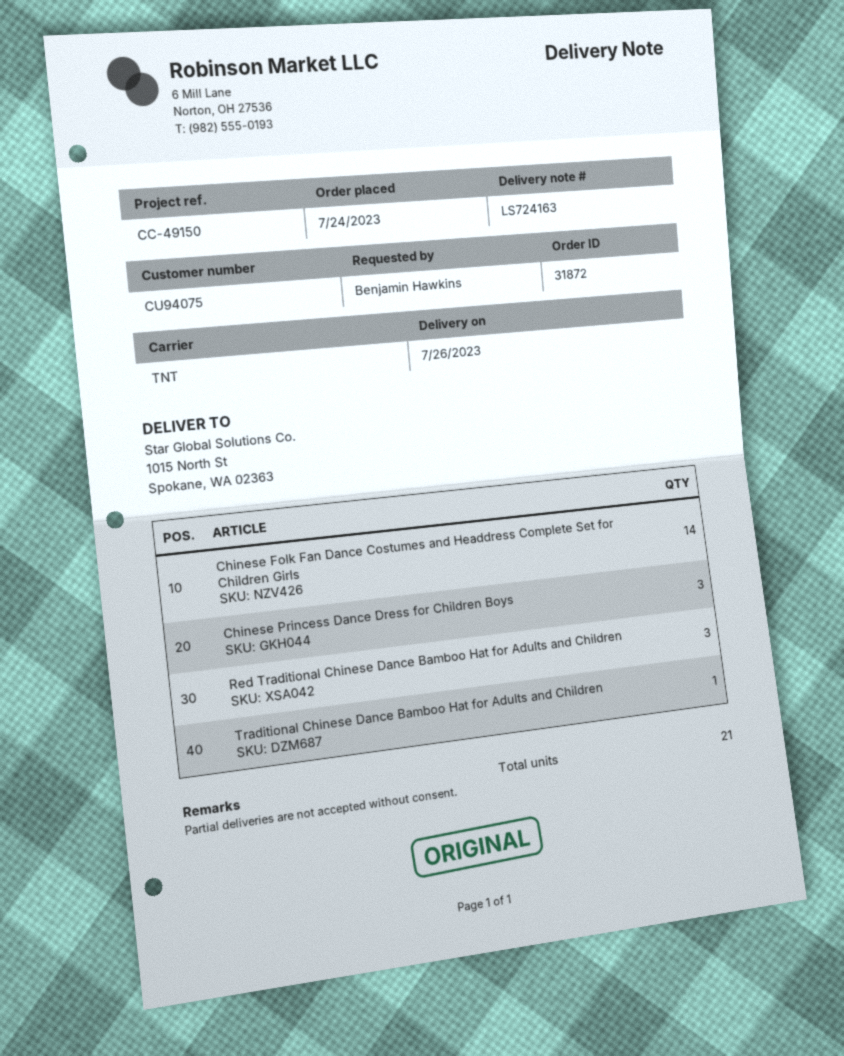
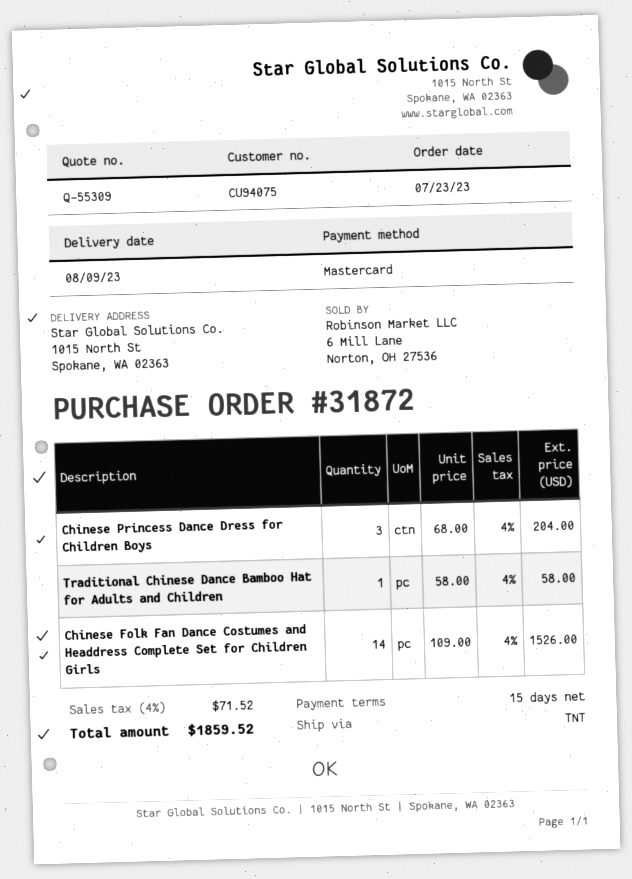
order date: 2023-07-24 -> 2023-07-23
delivery date: 2023-07-26 -> 2023-08-09
Red Traditional Chinese Dance Bamboo Hat for Adults and Children: 3 -> none

